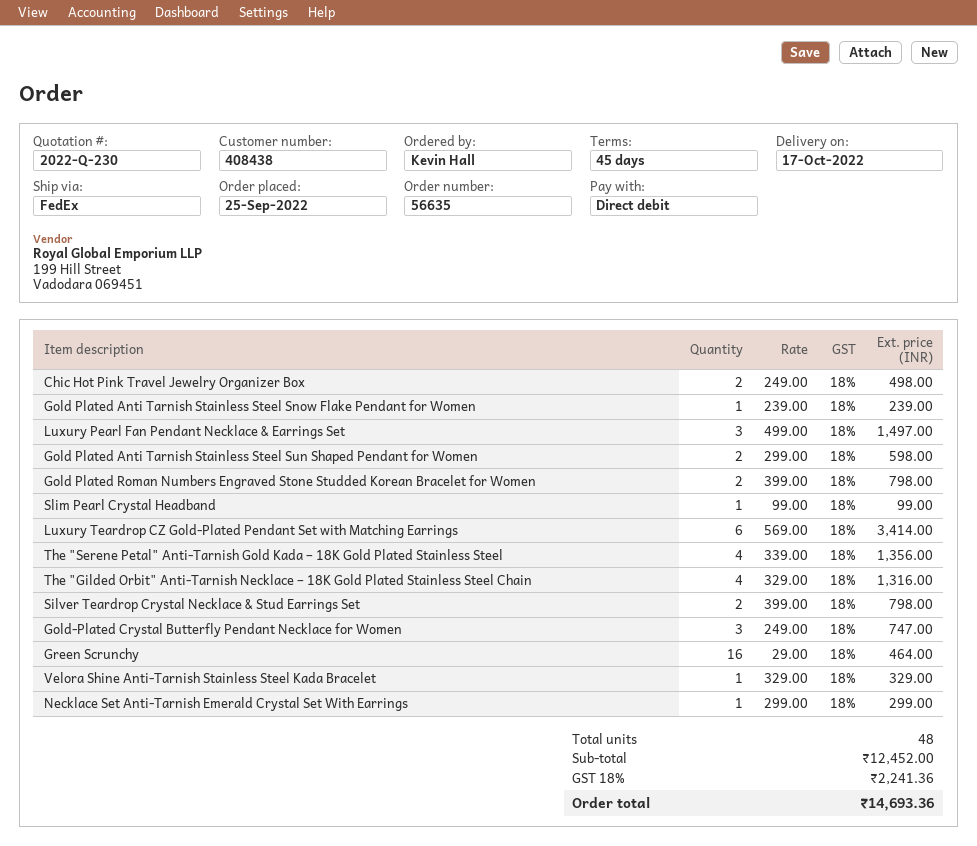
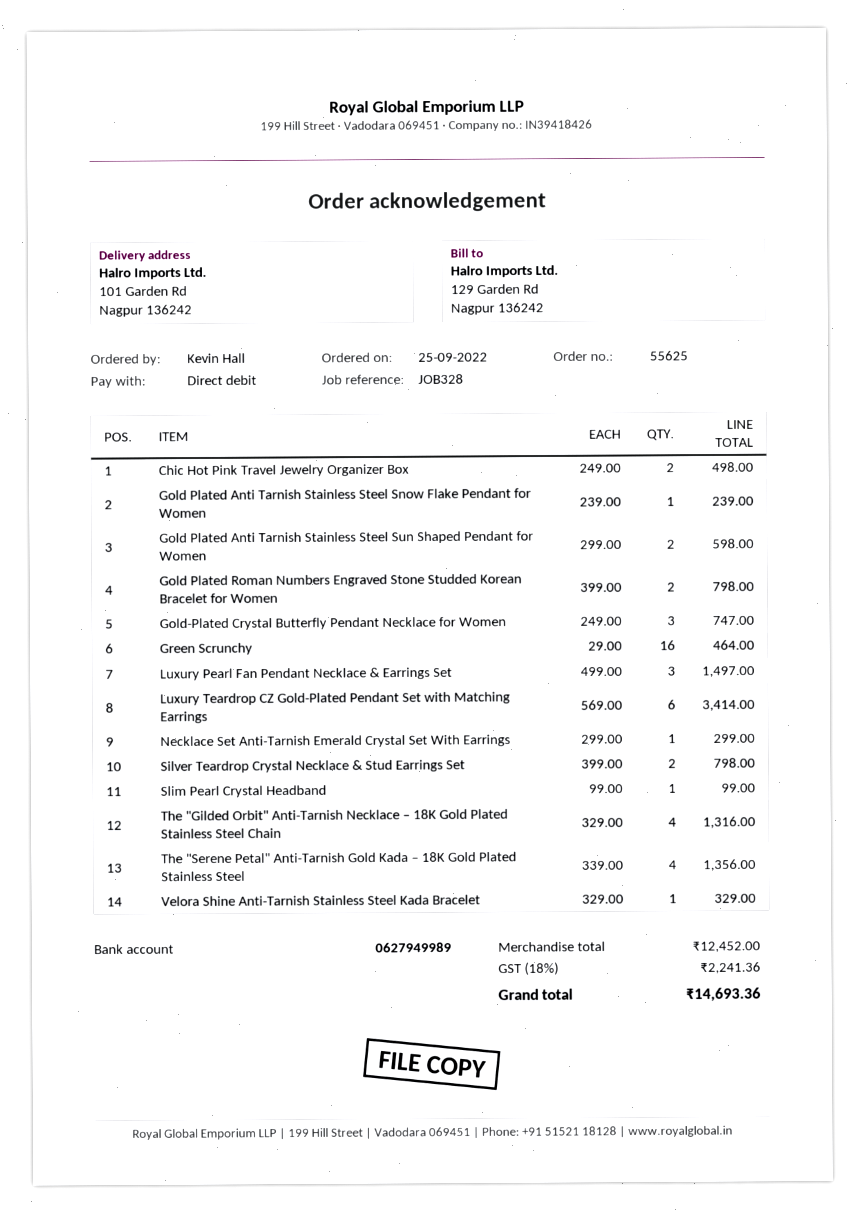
order number: 56635 -> 55625

